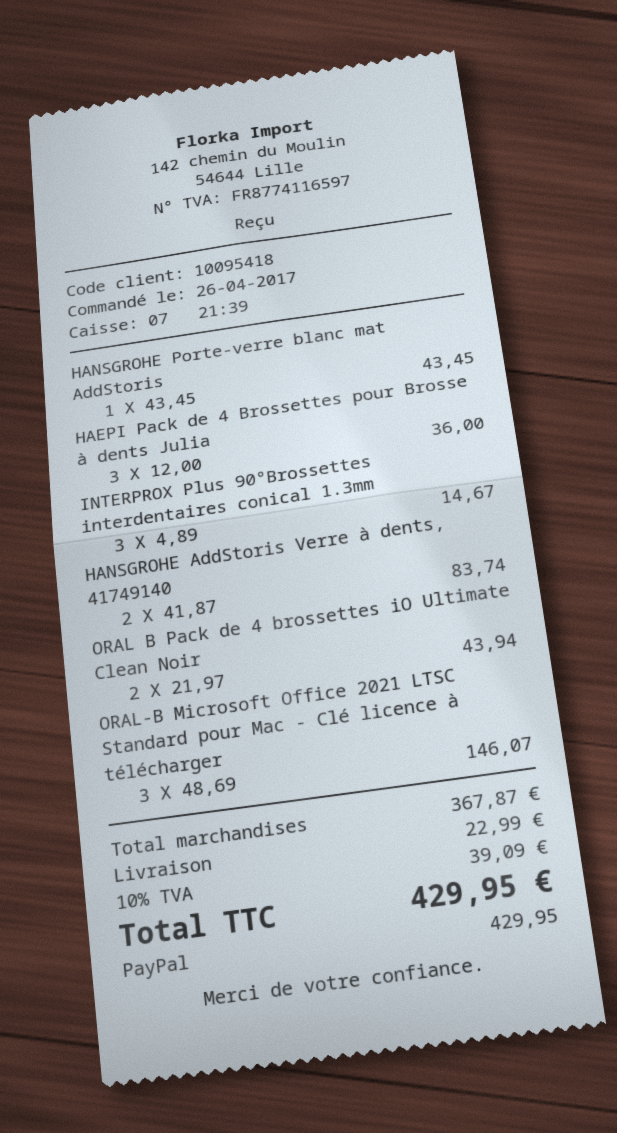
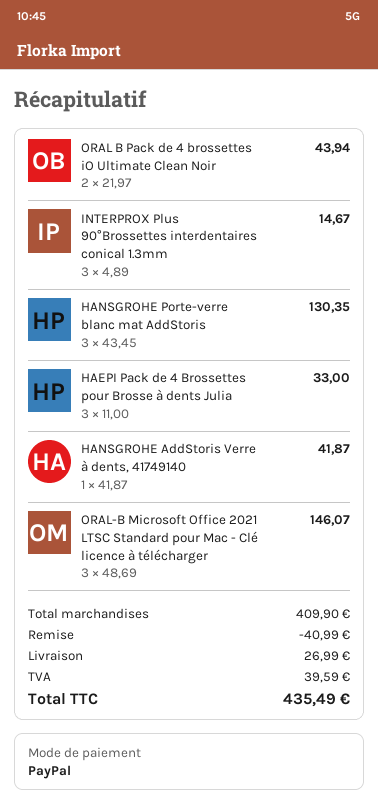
HANSGROHE Porte-verre blanc mat AddStoris: 1 x 43.45 = 43.45 -> 3 x 43.45 = 130.35
HAEPI Pack de 4 Brossettes pour Brosse à dents Julia: 3 x 12.00 = 36.00 -> 3 x 11.00 = 33.00
HANSGROHE AddStoris Verre à dents, 41749140: 2 x 41.87 = 83.74 -> 1 x 41.87 = 41.87
subtotal: 367.87 -> 409.90
discount: none -> 40.99
shipping: 22.99 -> 26.99
tax: 39.09 -> 39.59
total: 429.95 -> 435.49

